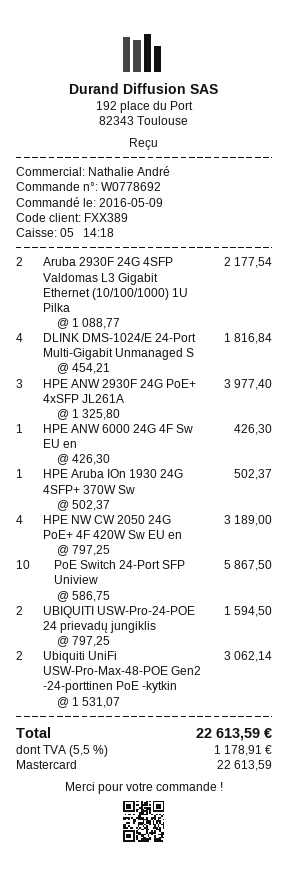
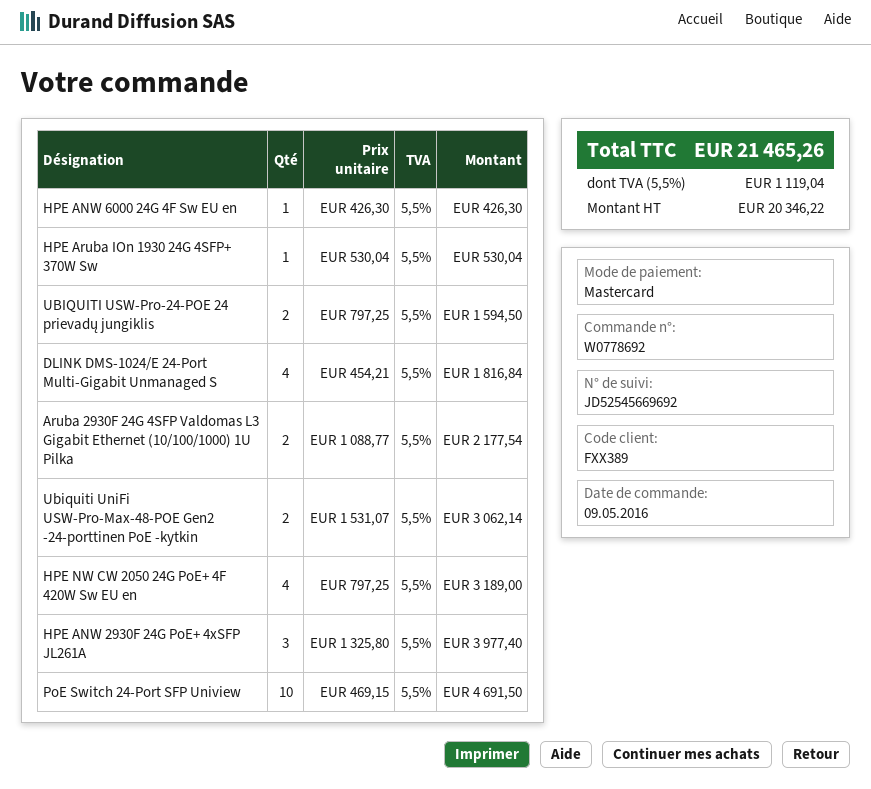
HPE Aruba IOn 1930 24G 4SFP+ 370W Sw: 1 x 502.37 = 502.37 -> 1 x 530.04 = 530.04
PoE Switch 24-Port SFP Uniview: 10 x 586.75 = 5867.50 -> 10 x 469.15 = 4691.50
tax: 5.5% = 1178.91 -> 5.5% = 1119.04
total: 22613.59 -> 21465.26

